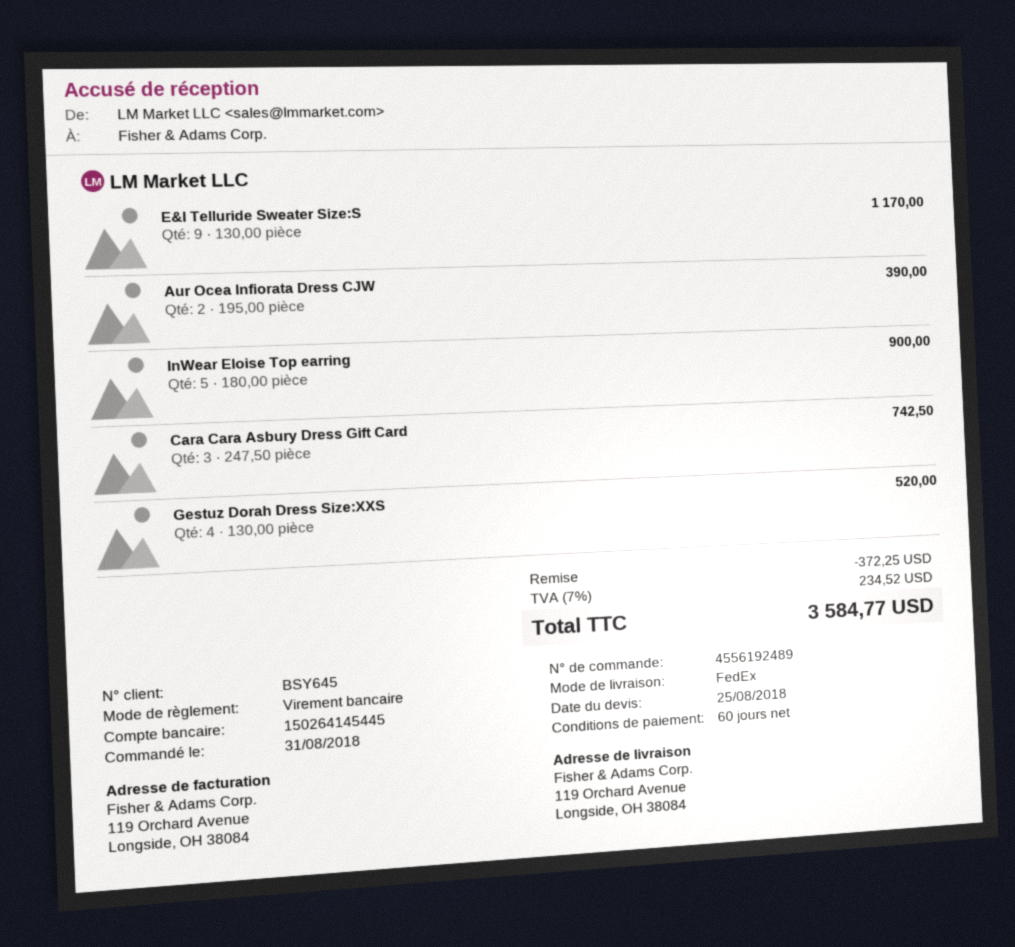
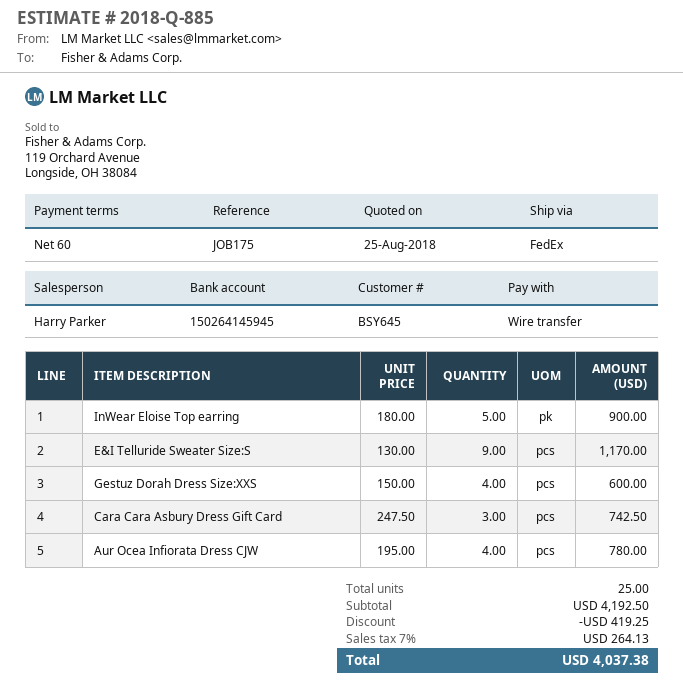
bank account: 150264145445 -> 150264145945
Aur Ocea Infiorata Dress CJW: 2 x 195.00 = 390.00 -> 4 x 195.00 = 780.00
Gestuz Dorah Dress Size:XXS: 4 x 130.00 = 520.00 -> 4 x 150.00 = 600.00
discount: 372.25 -> 419.25
tax: 7% = 234.52 -> 7% = 264.13
total: 3584.77 -> 4037.38

